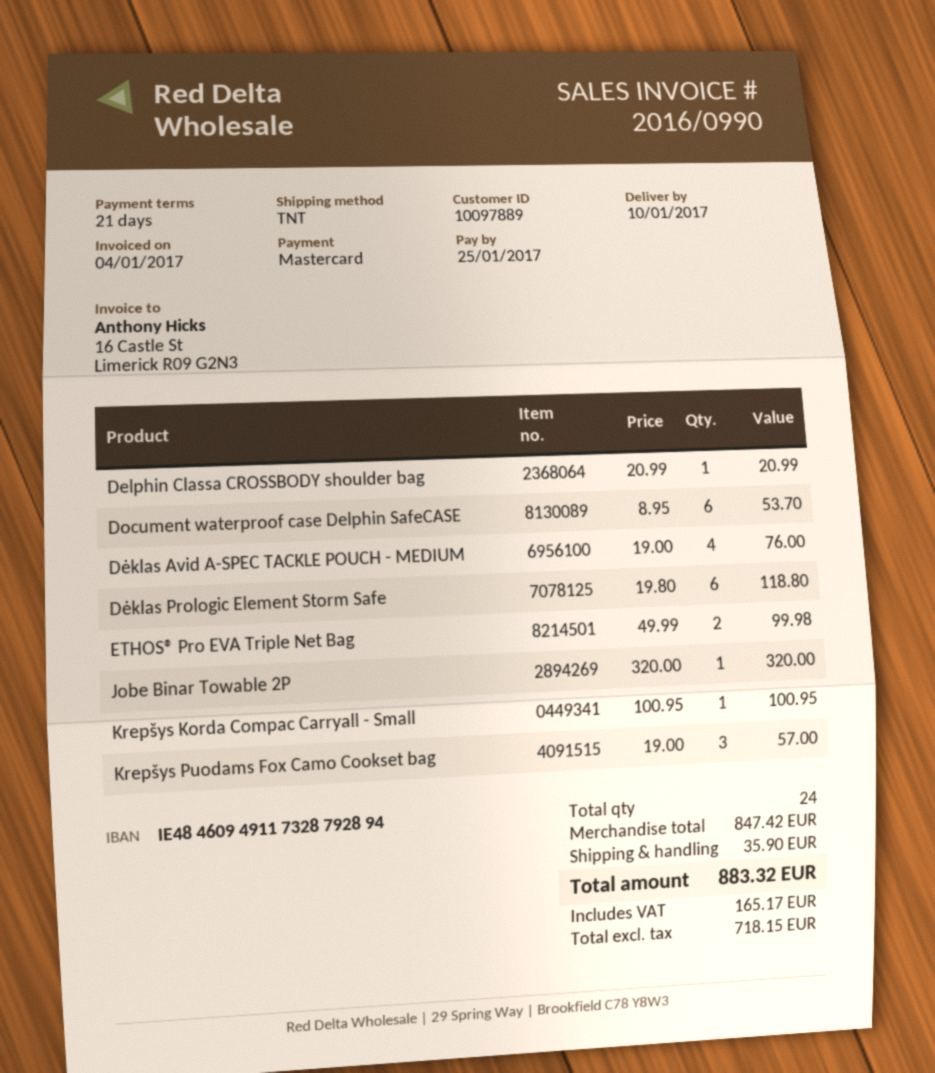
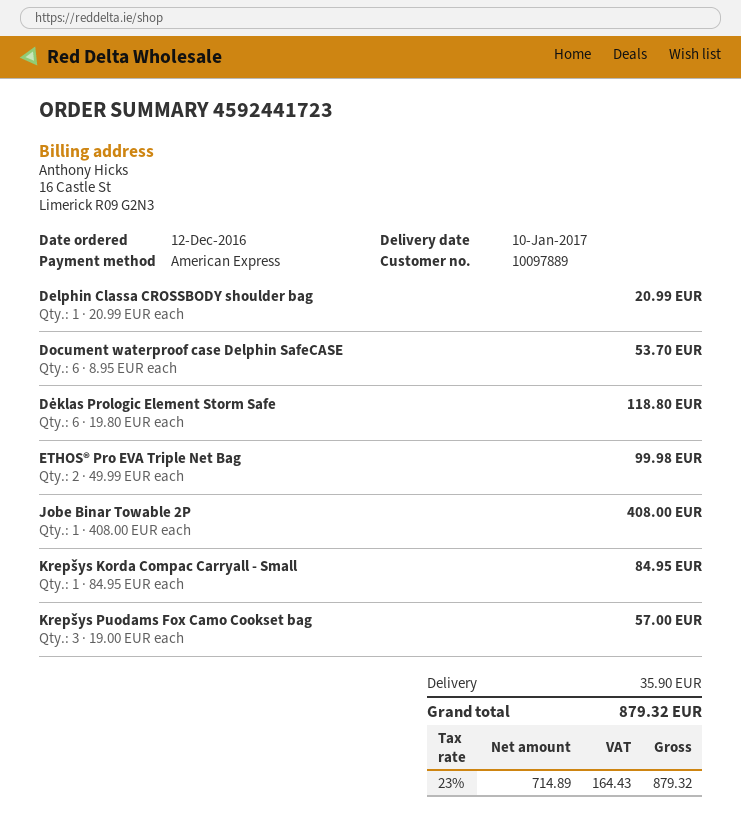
payment method: Mastercard -> American Express
Dėklas Avid A-SPEC TACKLE POUCH - MEDIUM: 4 x 19.00 = 76.00 -> none
Jobe Binar Towable 2P: 1 x 320.00 = 320.00 -> 1 x 408.00 = 408.00
Krepšys Korda Compac Carryall - Small: 1 x 100.95 = 100.95 -> 1 x 84.95 = 84.95
net: 718.15 -> 714.89
tax: 165.17 -> 164.43
total: 883.32 -> 879.32

